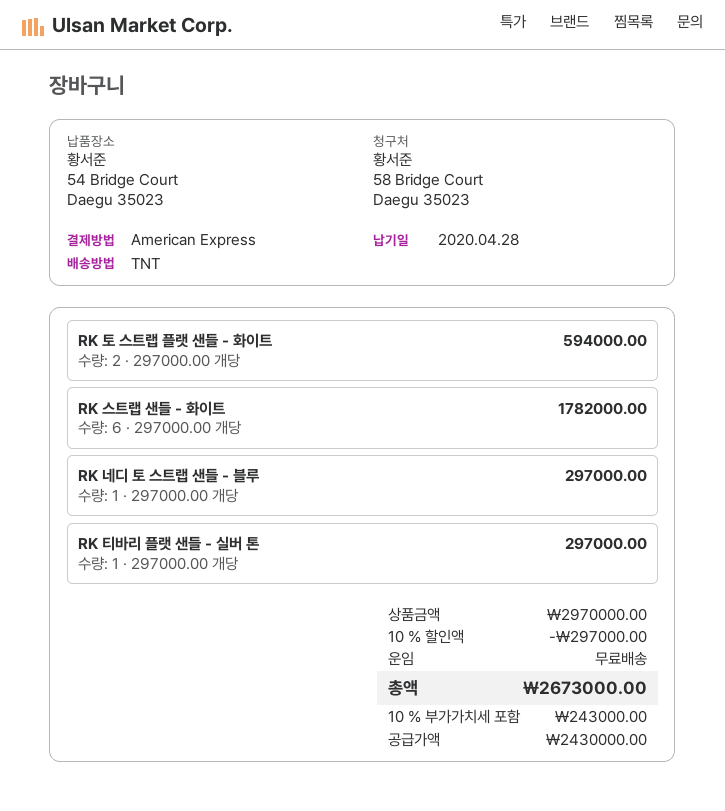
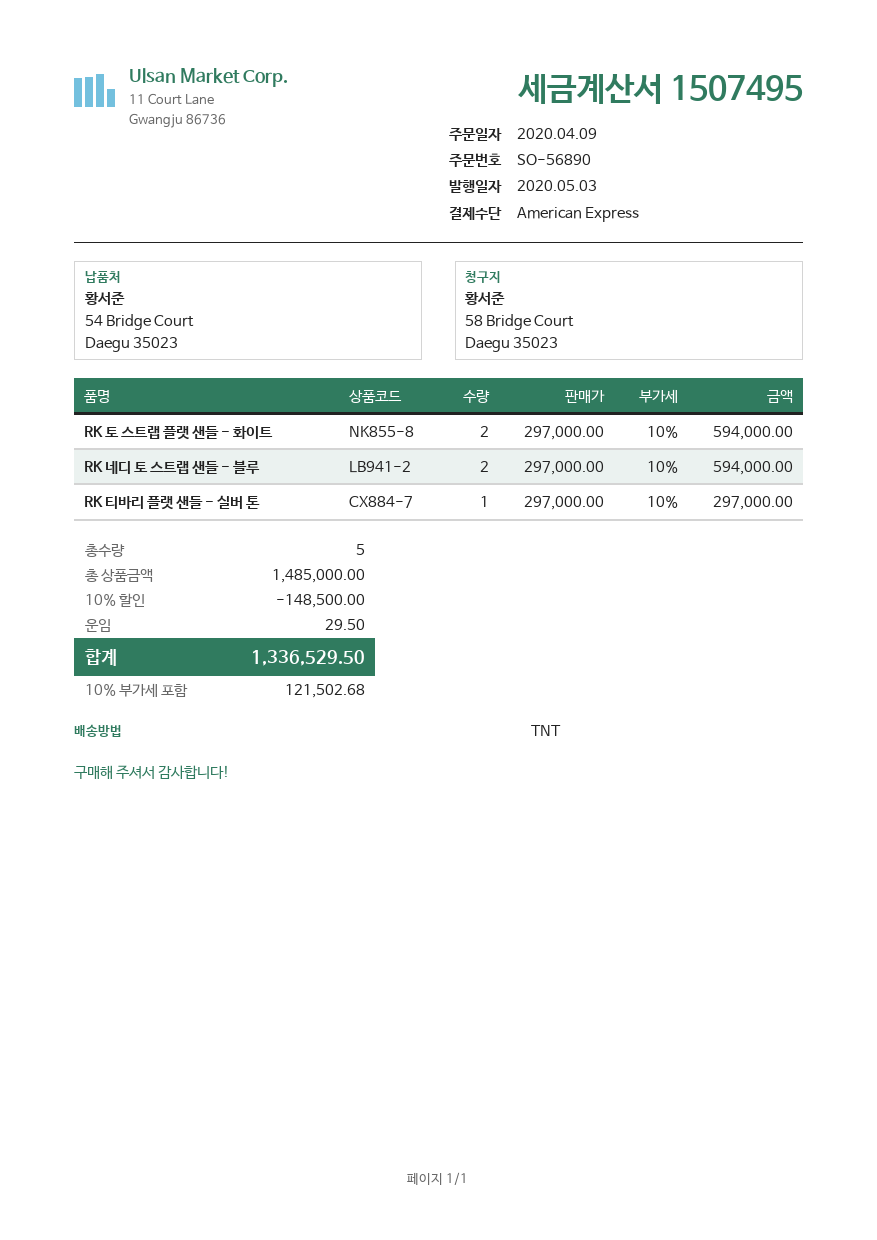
RK 스트랩 샌들 - 화이트: 6 x 297000.00 = 1782000.00 -> none
RK 네디 토 스트랩 샌들 - 블루: 1 x 297000.00 = 297000.00 -> 2 x 297000.00 = 594000.00
subtotal: 2970000.00 -> 1485000.00
discount: 10% = 297000.00 -> 10% = 148500.00
shipping: 0.00 -> 29.50
tax: 10% = 243000.00 -> 10% = 121502.68
total: 2673000.00 -> 1336529.50

